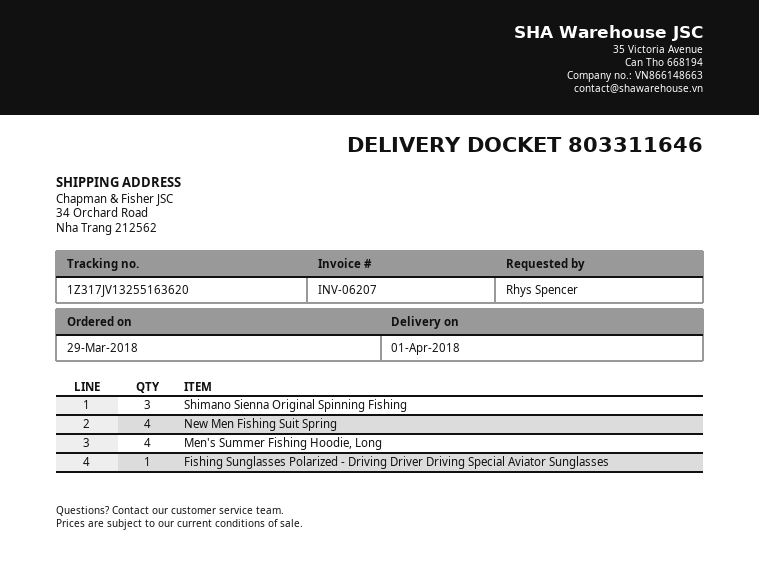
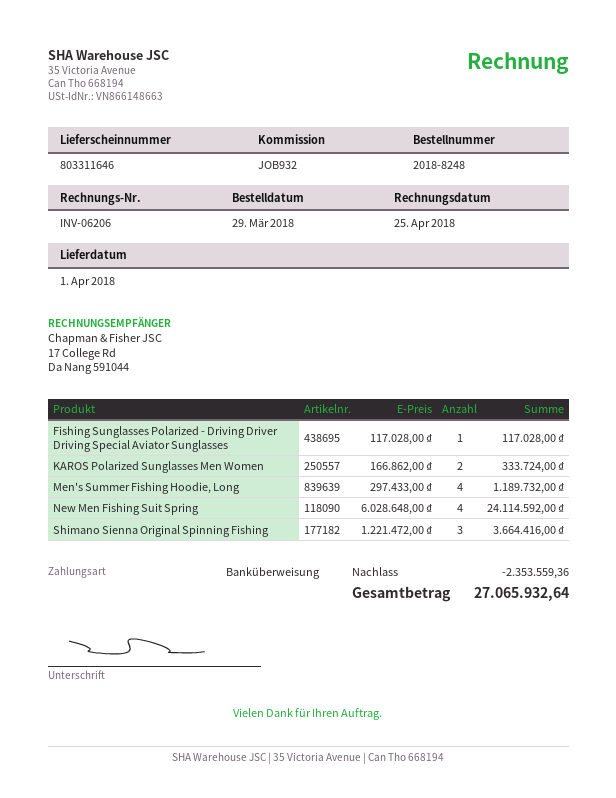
invoice number: INV-06207 -> INV-06206
KAROS Polarized Sunglasses Men Women: none -> 2

